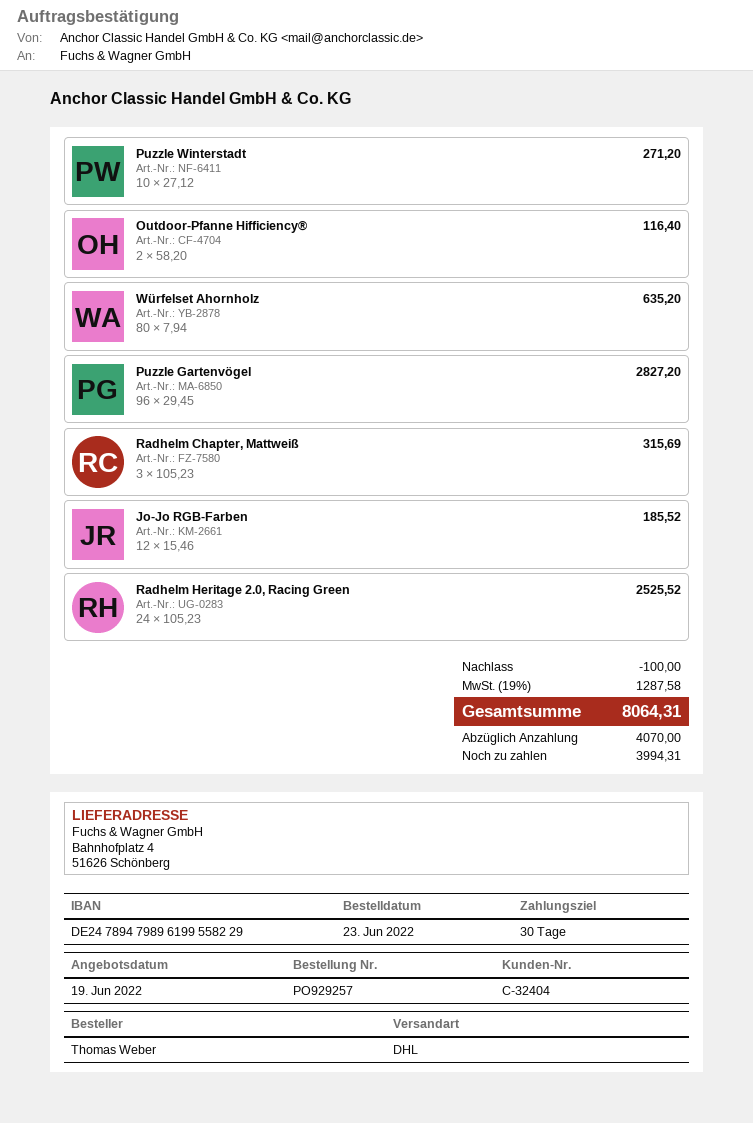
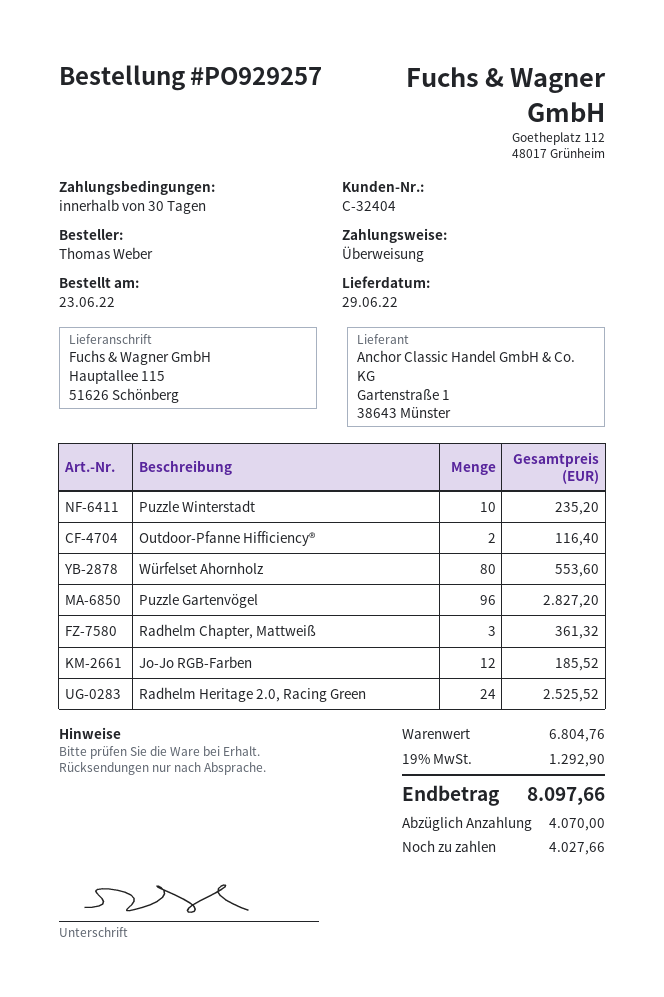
ship to: Bahnhofplatz 4, 51626 Schönberg -> Hauptallee 115, 51626 Schönberg
Puzzle Winterstadt: 10 for 271.20 -> 10 for 235.20
Würfelset Ahornholz: 80 for 635.20 -> 80 for 553.60
Radhelm Chapter, Mattweiß: 3 for 315.69 -> 3 for 361.32
discount: 100.00 -> none
tax: 19% = 1287.58 -> 19% = 1292.90
total: 8064.31 -> 8097.66
balance: 3994.31 -> 4027.66

